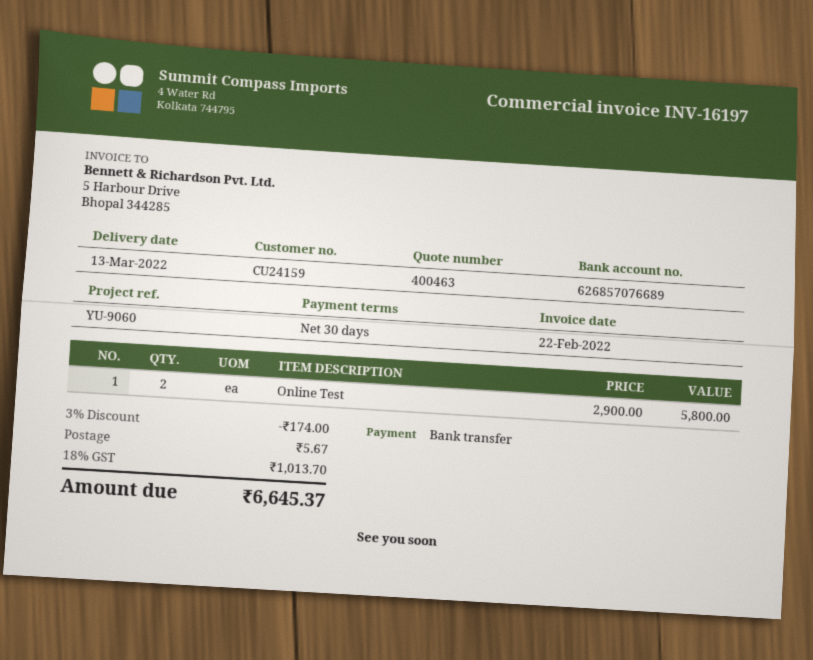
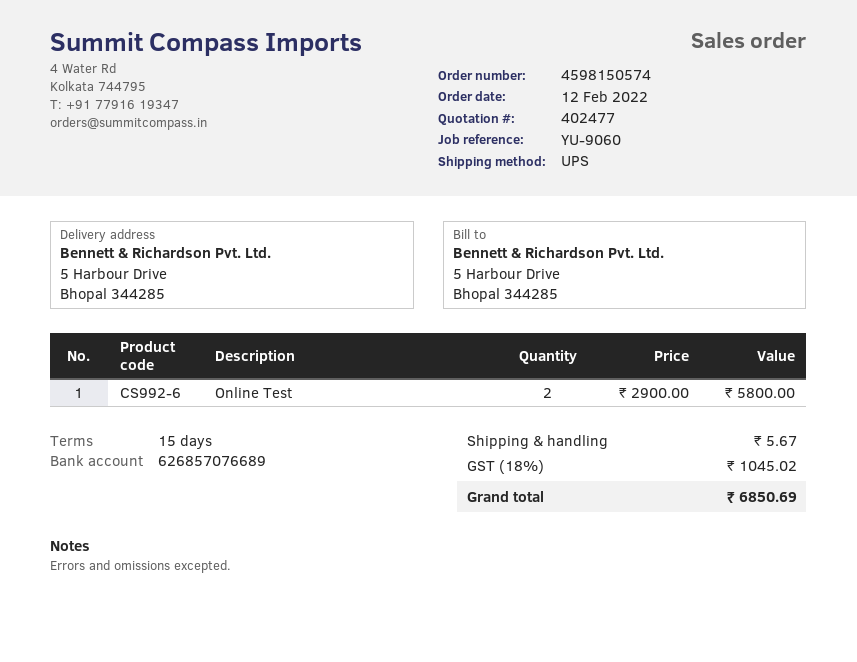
quote number: 400463 -> 402477
payment terms: 30 days -> 15 days
discount: 3% = 174.00 -> none
tax: 18% = 1013.70 -> 18% = 1045.02
total: 6645.37 -> 6850.69

